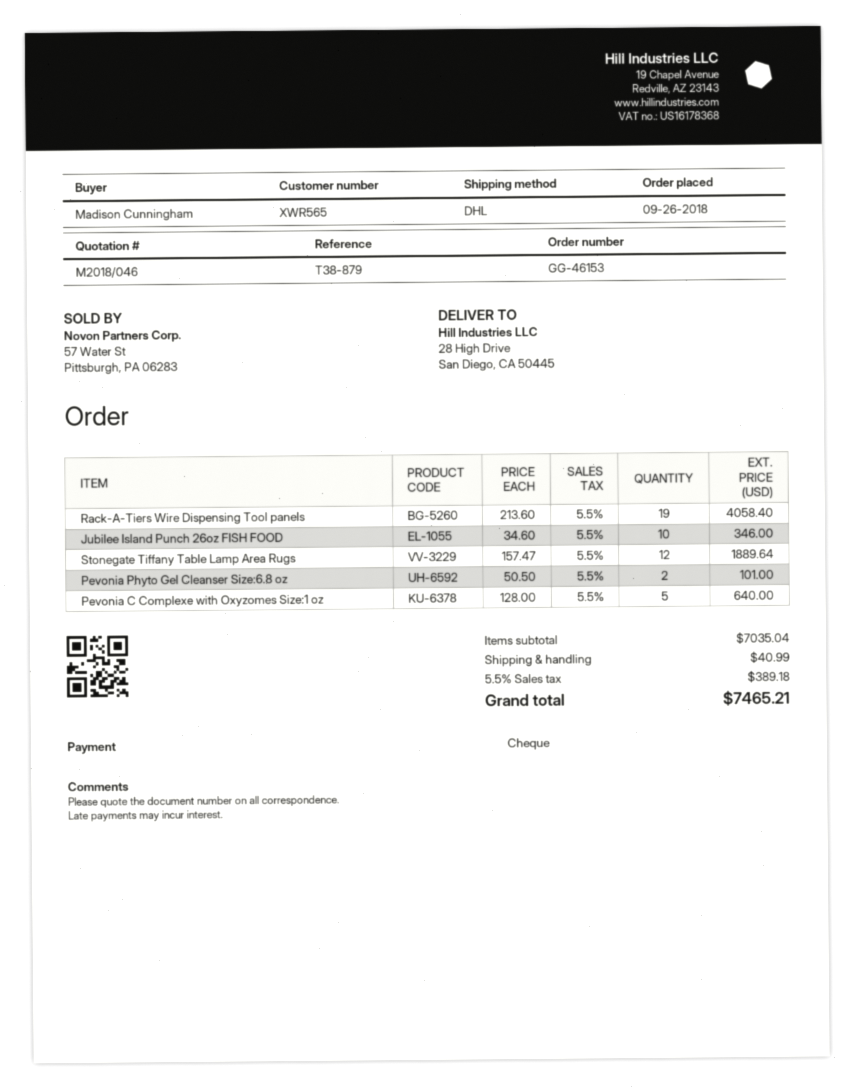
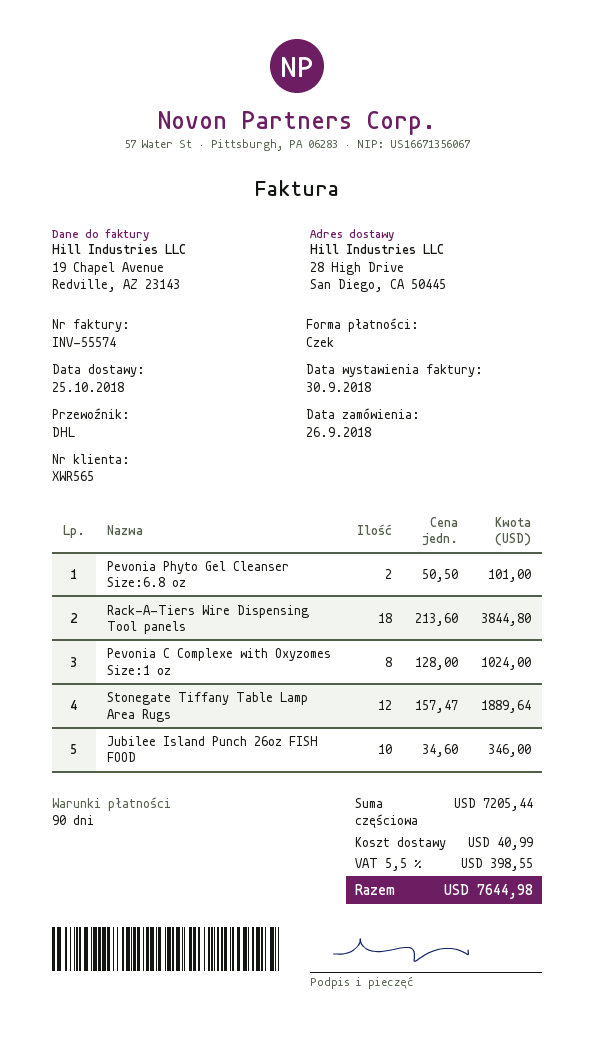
Rack-A-Tiers Wire Dispensing Tool panels: 19 x 213.60 = 4058.40 -> 18 x 213.60 = 3844.80
Pevonia C Complexe with Oxyzomes Size:1 oz: 5 x 128.00 = 640.00 -> 8 x 128.00 = 1024.00
subtotal: 7035.04 -> 7205.44
tax: 5.5% = 389.18 -> 5.5% = 398.55
total: 7465.21 -> 7644.98

